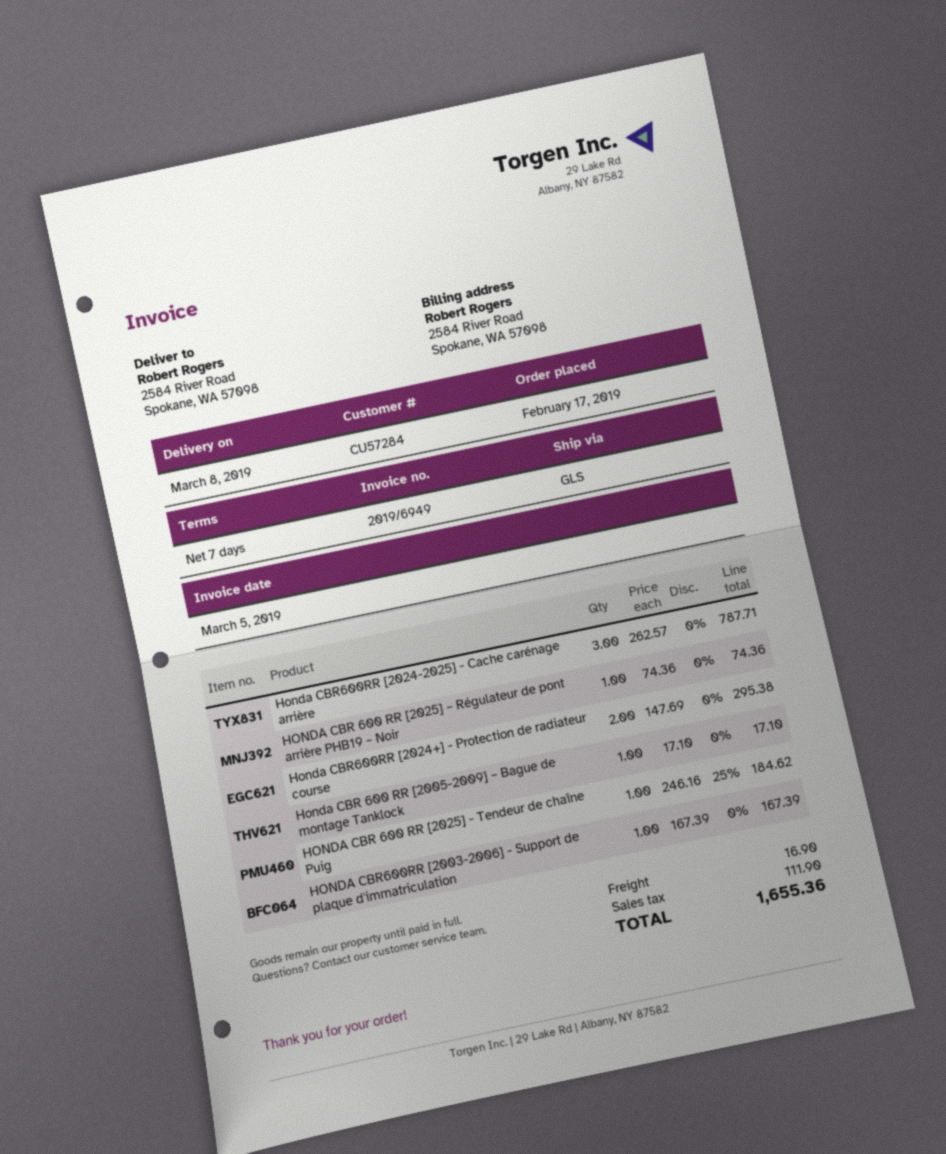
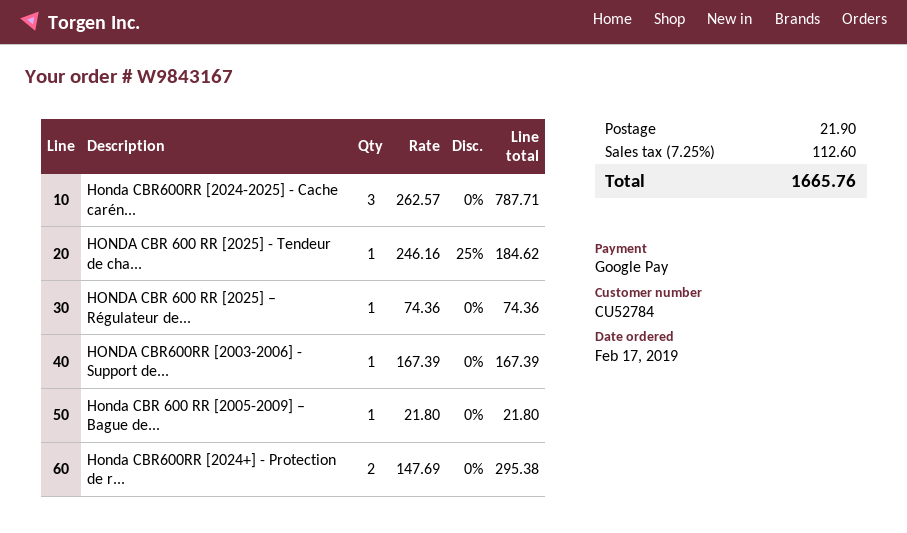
customer number: CU57284 -> CU52784
Honda CBR 600 RR [2005-2009] – Bague de montage Tanklock: 1 x 17.10 = 17.10 -> 1 x 21.80 = 21.80
shipping: 16.90 -> 21.90
tax: 111.90 -> 112.60
total: 1655.36 -> 1665.76

